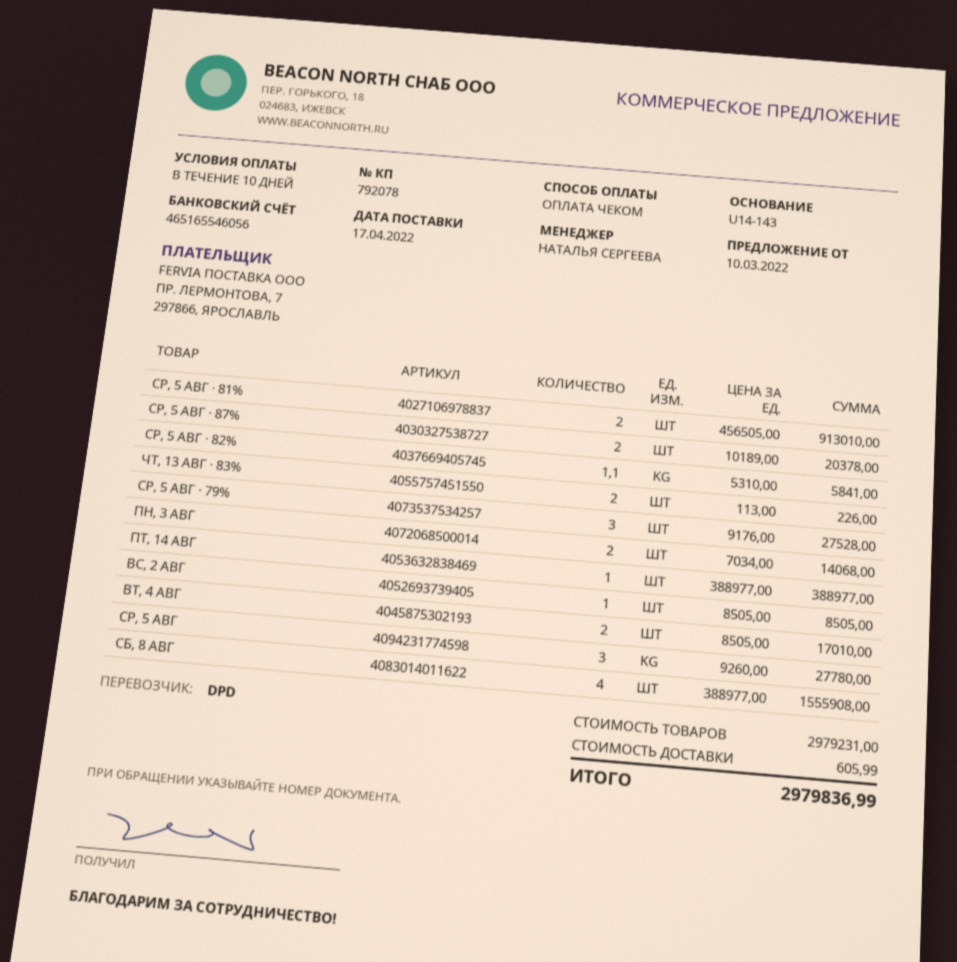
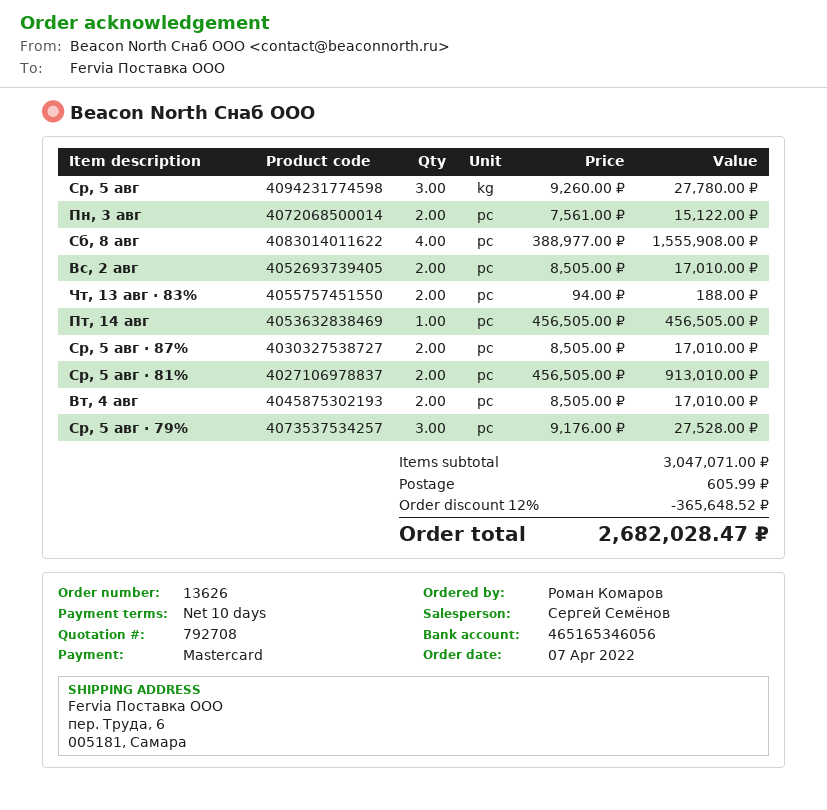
quote number: 792078 -> 792708
sales rep: НАТАЛЬЯ СЕРГЕЕВА -> Сергей Семёнов
payment method: cheque -> Mastercard
bank account: 465165546056 -> 465165346056
СР, 5 АВГ · 87%: 2 x 10189.00 = 20378.00 -> 2 x 8505.00 = 17010.00
СР, 5 АВГ · 82%: 1.1 x 5310.00 = 5841.00 -> none
ЧТ, 13 АВГ · 83%: 2 x 113.00 = 226.00 -> 2 x 94.00 = 188.00
ПН, 3 АВГ: 2 x 7034.00 = 14068.00 -> 2 x 7561.00 = 15122.00
ПТ, 14 АВГ: 1 x 388977.00 = 388977.00 -> 1 x 456505.00 = 456505.00
ВС, 2 АВГ: 1 x 8505.00 = 8505.00 -> 2 x 8505.00 = 17010.00
subtotal: 2979231.00 -> 3047071.00
discount: none -> 12% = 365648.52
total: 2979836.99 -> 2682028.47

